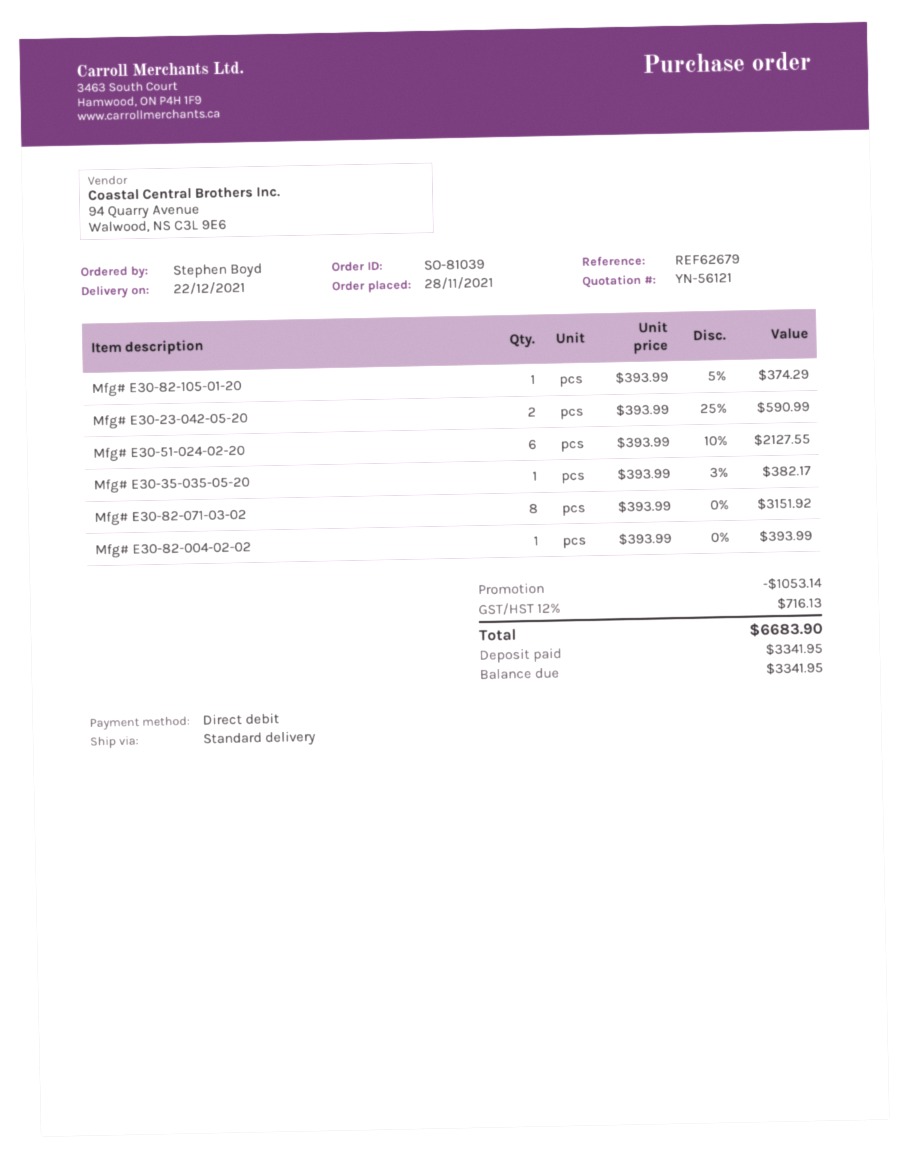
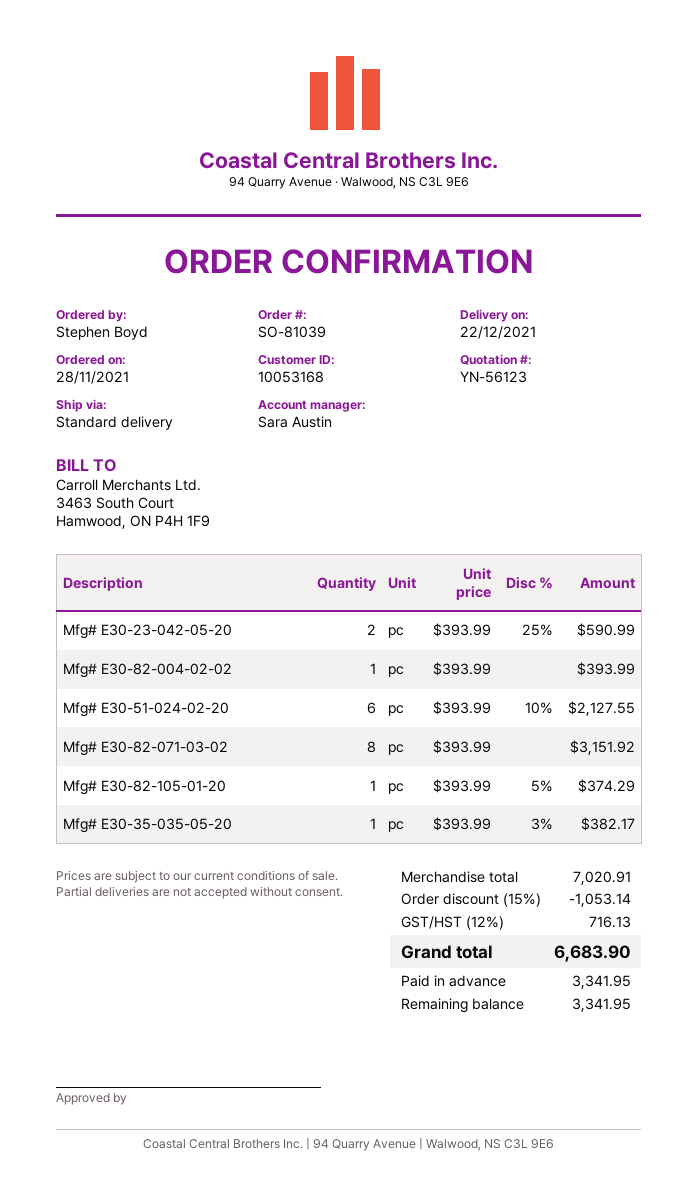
quote number: YN-56121 -> YN-56123

